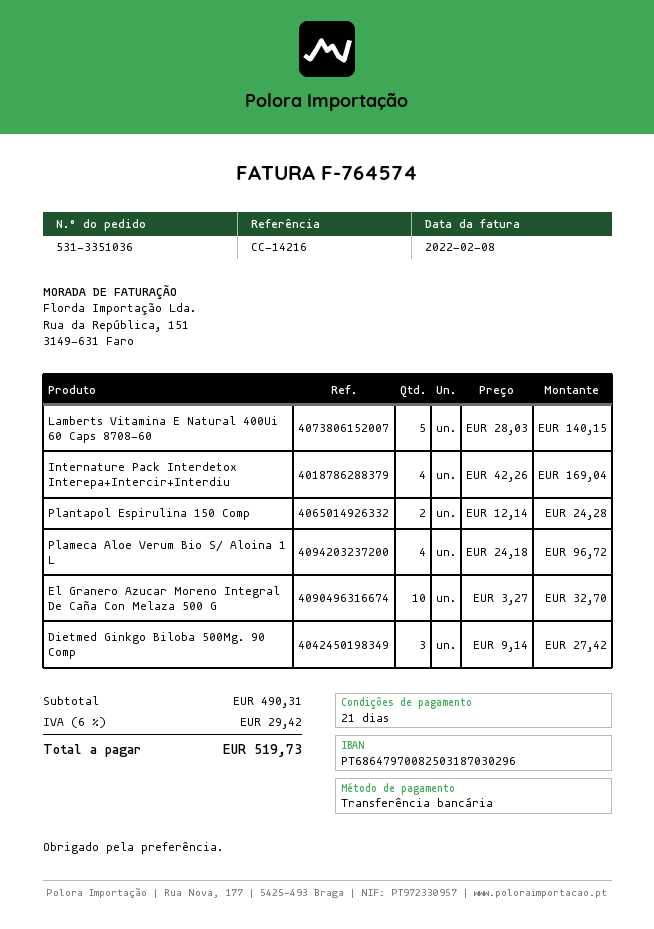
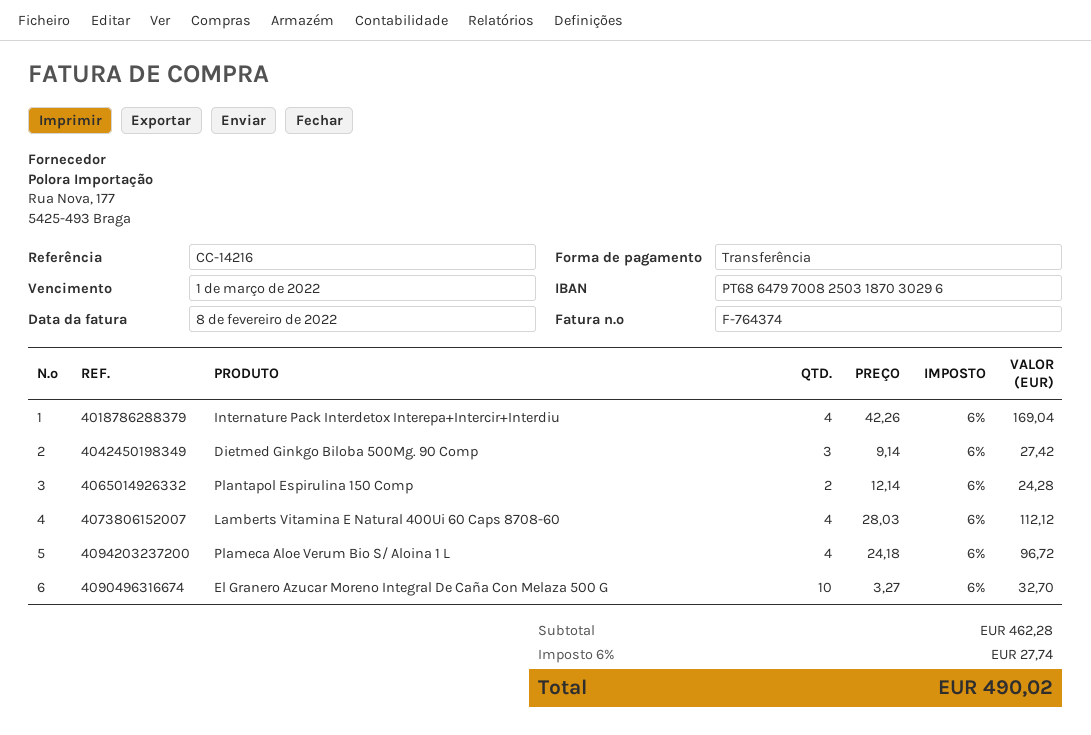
invoice number: F-764574 -> F-764374
Lamberts Vitamina E Natural 400Ui 60 Caps 8708-60: 5 x 28.03 = 140.15 -> 4 x 28.03 = 112.12
subtotal: 490.31 -> 462.28
tax: 6% = 29.42 -> 6% = 27.74
total: 519.73 -> 490.02

